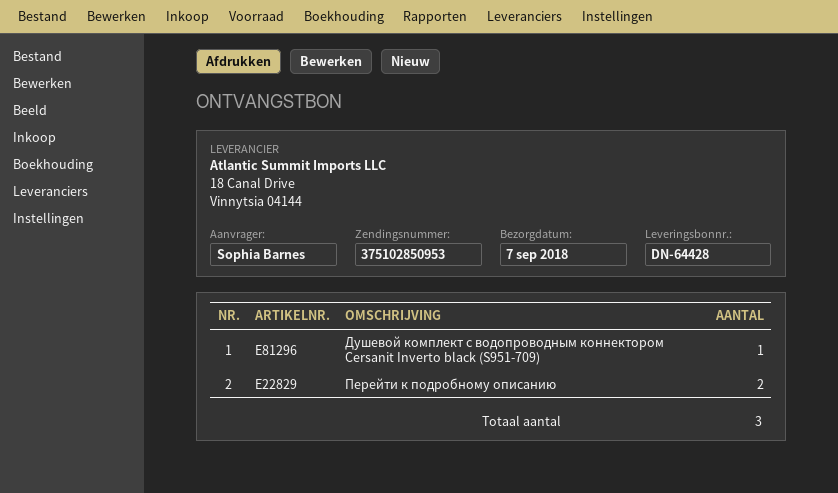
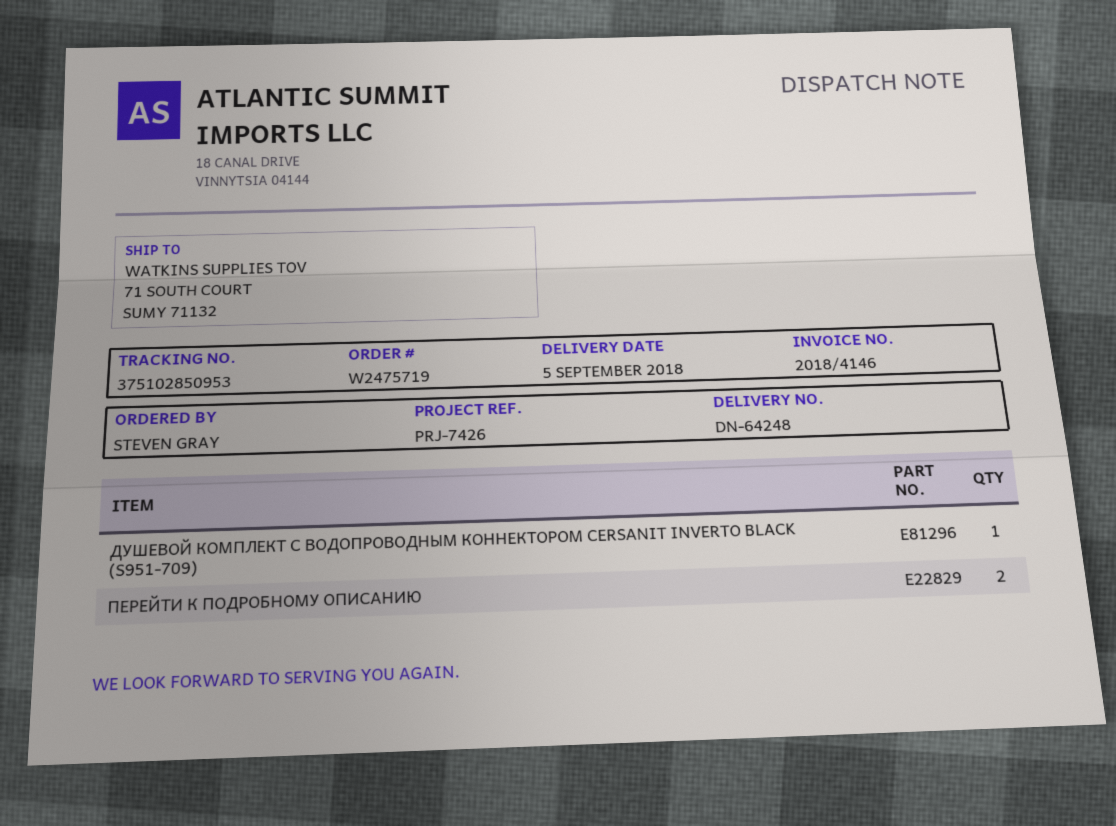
delivery note number: DN-64428 -> DN-64248
delivery date: 2018-09-07 -> 2018-09-05
ordered by: Sophia Barnes -> STEVEN GRAY

